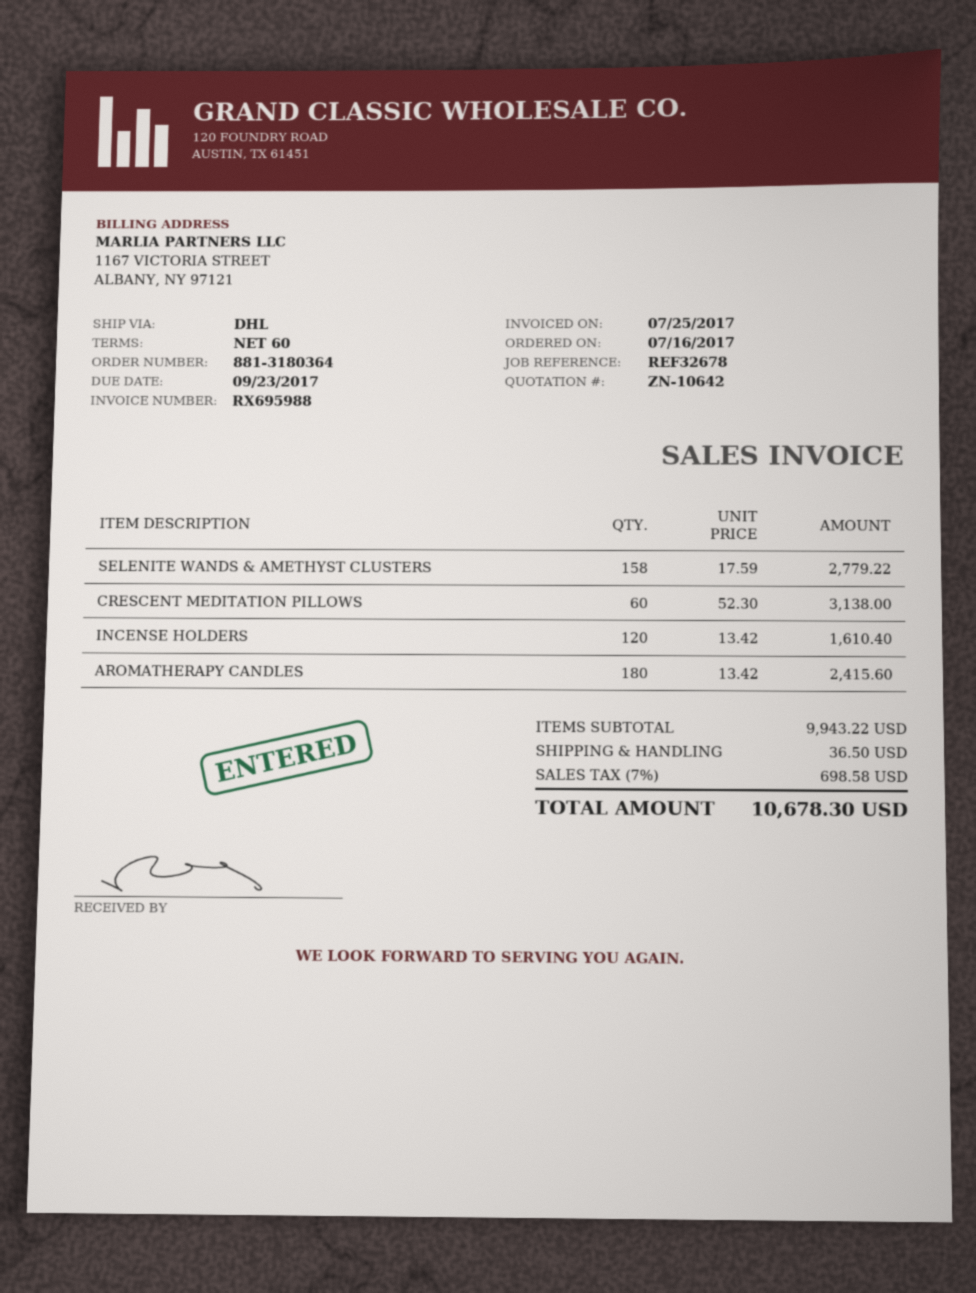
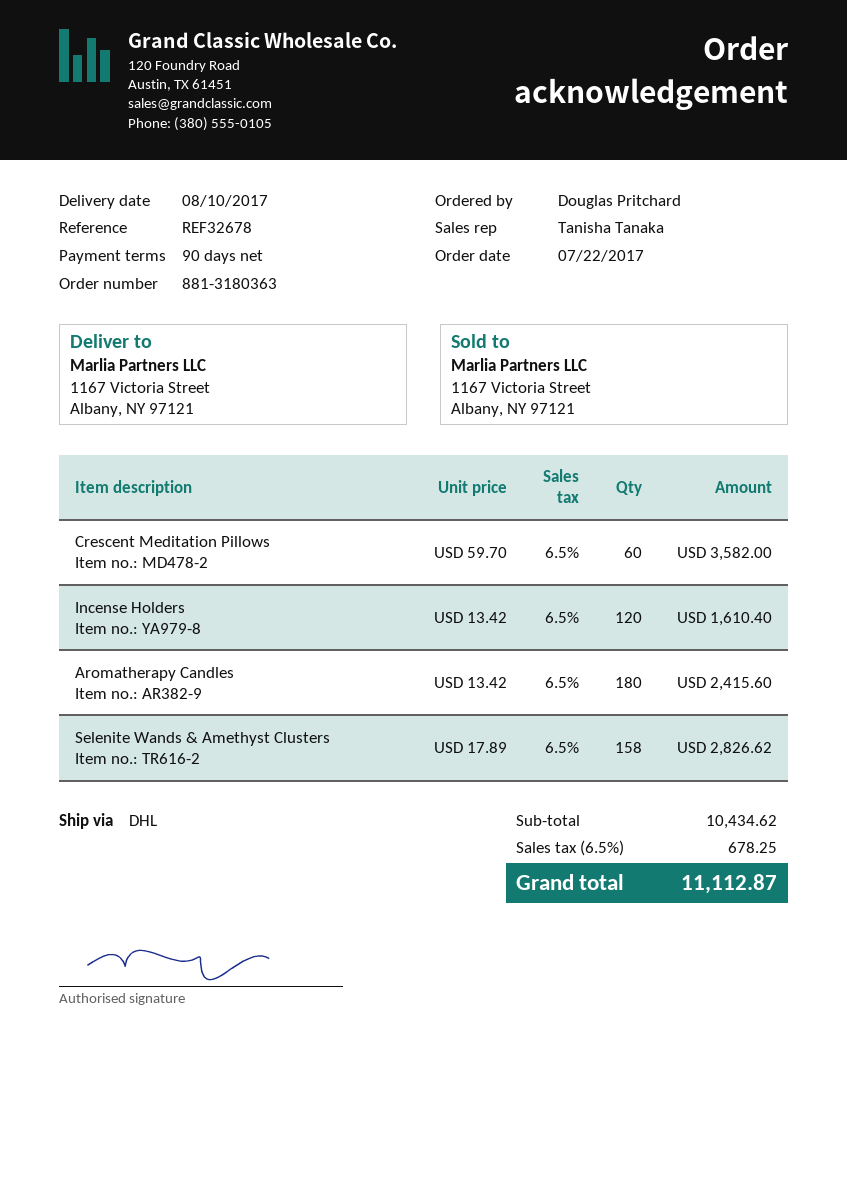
order number: 881-3180364 -> 881-3180363
order date: 2017-07-16 -> 2017-07-22
payment terms: 60 days -> 90 days
SELENITE WANDS & AMETHYST CLUSTERS: 158 x 17.59 = 2779.22 -> 158 x 17.89 = 2826.62
CRESCENT MEDITATION PILLOWS: 60 x 52.30 = 3138.00 -> 60 x 59.70 = 3582.00
subtotal: 9943.22 -> 10434.62
shipping: 36.50 -> none
tax: 7% = 698.58 -> 6.5% = 678.25
total: 10678.30 -> 11112.87

